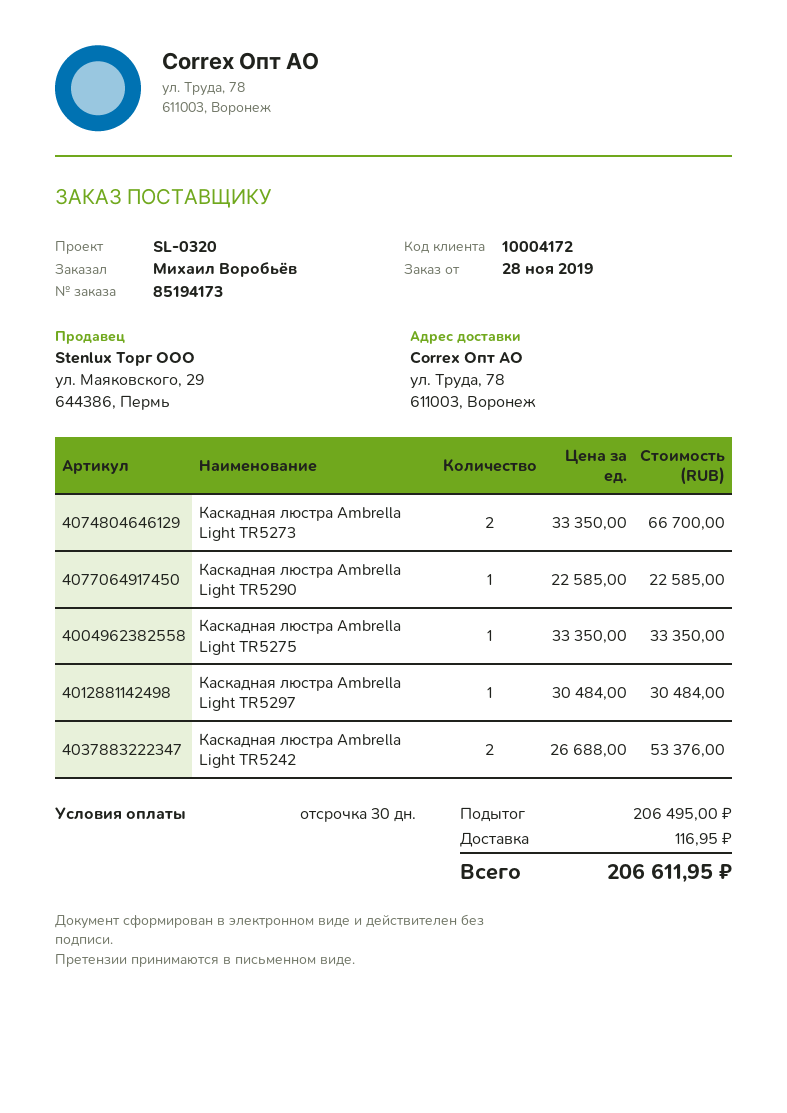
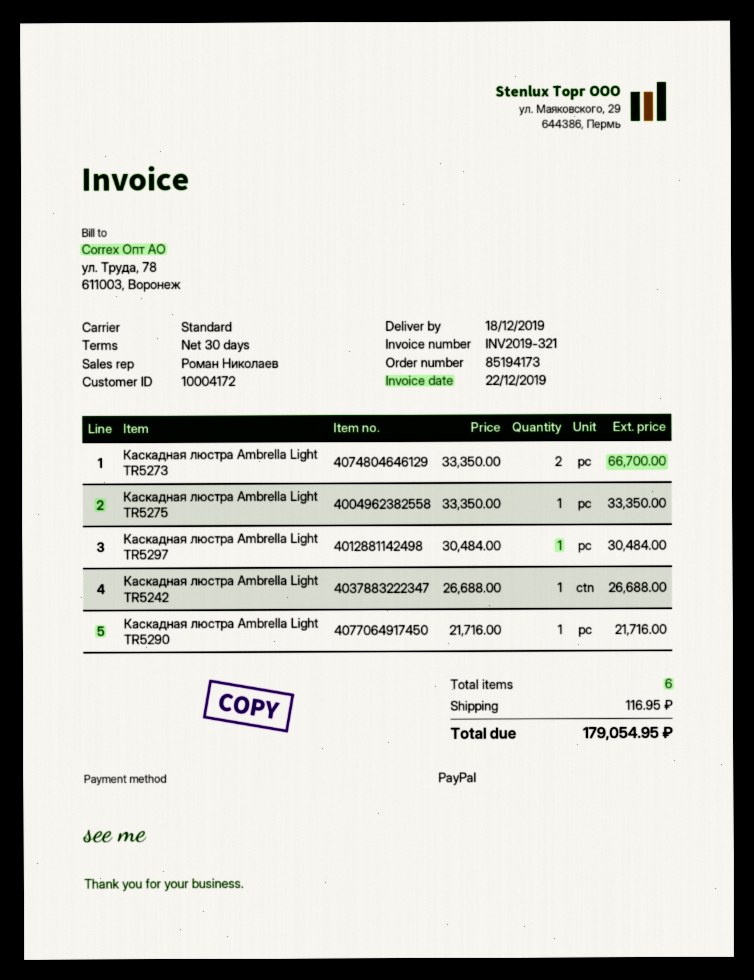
Каскадная люстра Ambrella Light TR5290: 1 x 22585.00 = 22585.00 -> 1 x 21716.00 = 21716.00
Каскадная люстра Ambrella Light TR5242: 2 x 26688.00 = 53376.00 -> 1 x 26688.00 = 26688.00
total: 206611.95 -> 179054.95

